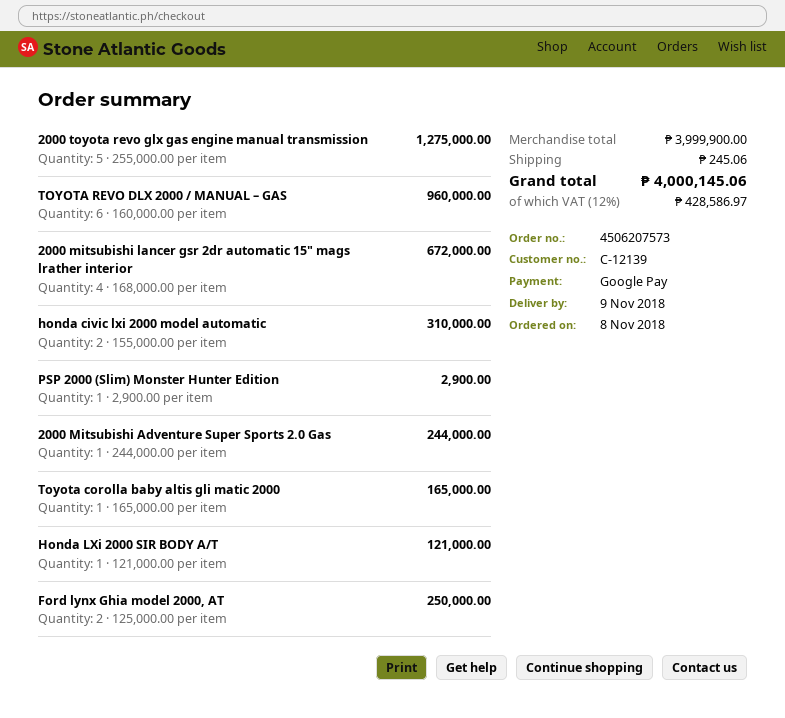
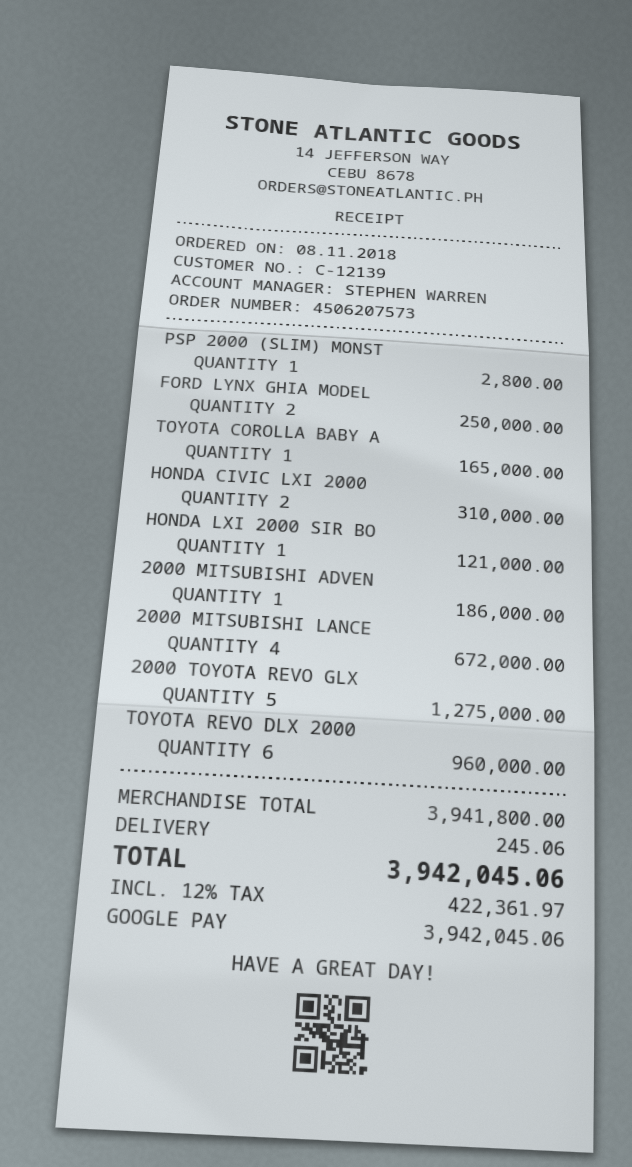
PSP 2000 (Slim) Monster Hunter Edition: 1 for 2900.00 -> 1 for 2800.00
2000 Mitsubishi Adventure Super Sports 2.0 Gas: 1 for 244000.00 -> 1 for 186000.00
subtotal: 3999900.00 -> 3941800.00
tax: 12% = 428586.97 -> 12% = 422361.97
total: 4000145.06 -> 3942045.06

